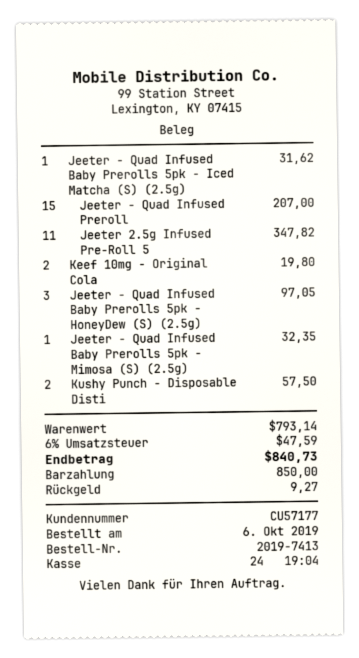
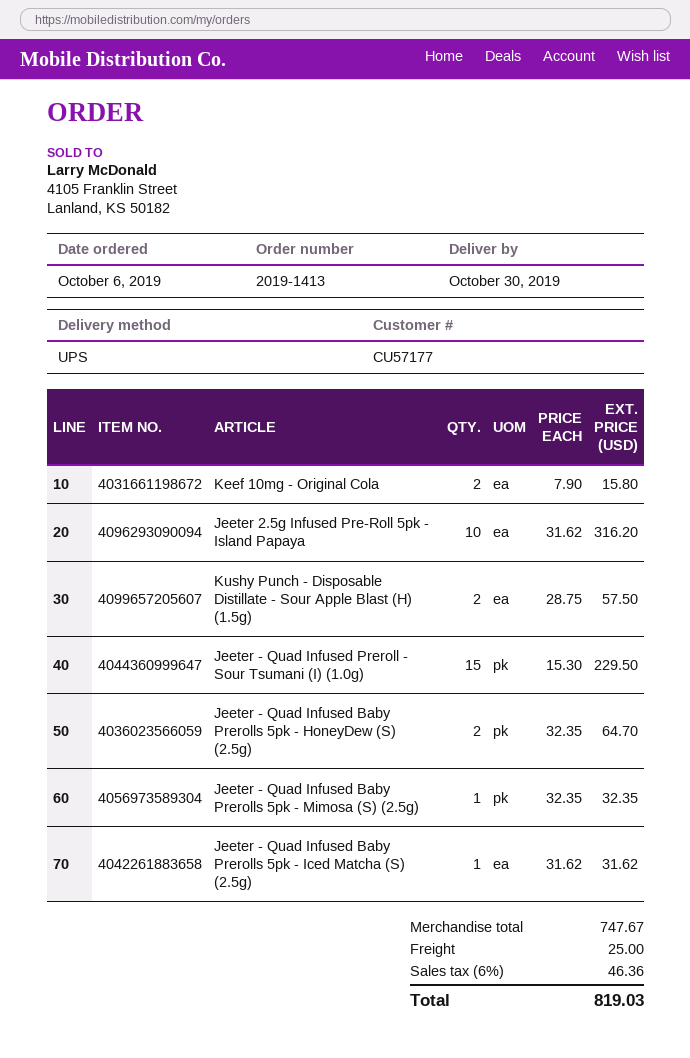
order number: 2019-7413 -> 2019-1413
Jeeter - Quad Infused Preroll: 15 for 207.00 -> 15 for 229.50
Jeeter 2.5g Infused Pre-Roll 5: 11 for 347.82 -> 10 for 316.20
Keef 10mg - Original Cola: 2 for 19.80 -> 2 for 15.80
Jeeter - Quad Infused Baby Prerolls 5pk - HoneyDew (S) (2.5g): 3 for 97.05 -> 2 for 64.70
subtotal: 793.14 -> 747.67
shipping: none -> 25.00
tax: 6% = 47.59 -> 6% = 46.36
total: 840.73 -> 819.03

